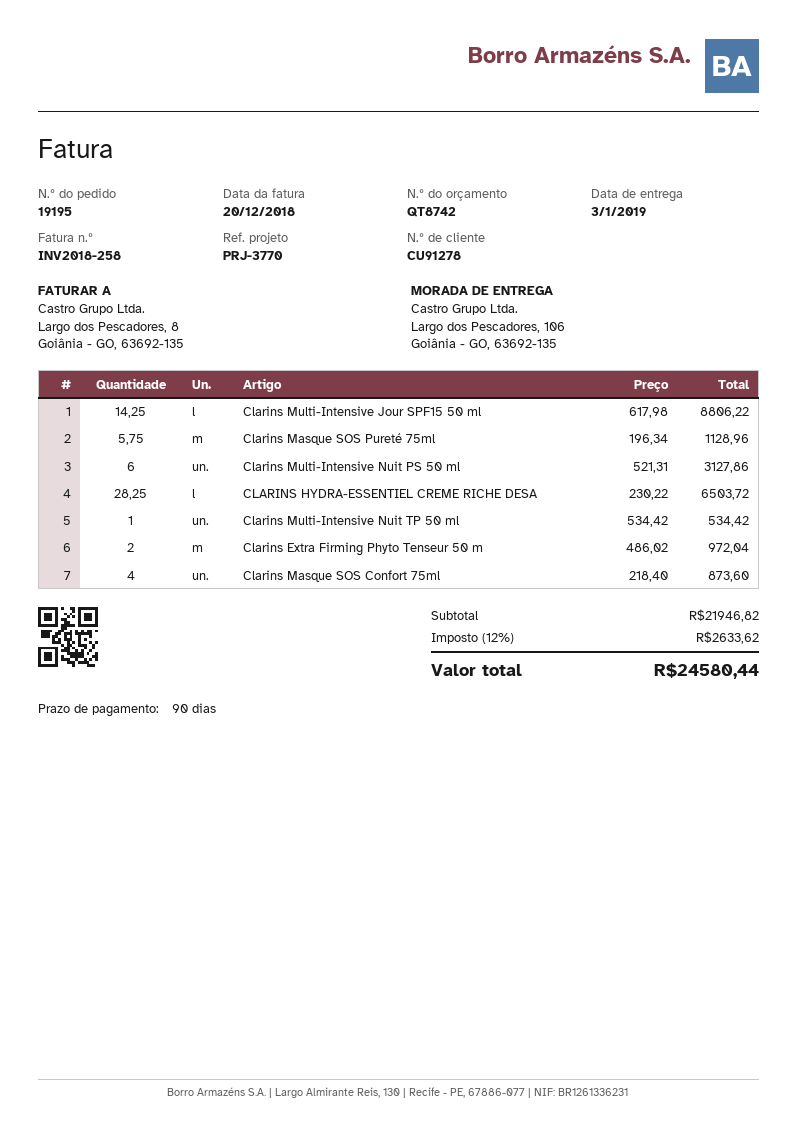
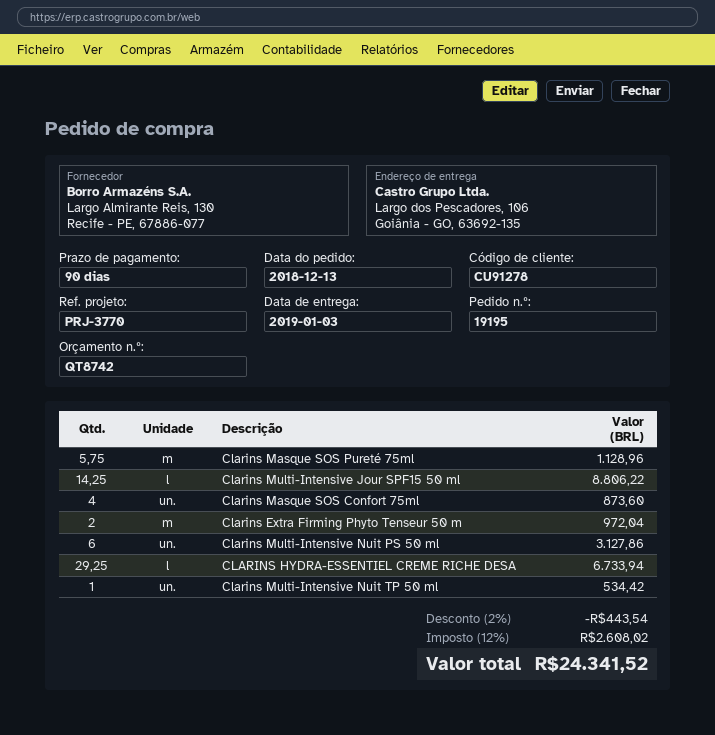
CLARINS HYDRA-ESSENTIEL CREME RICHE DESA: 28.25 for 6503.72 -> 29.25 for 6733.94
discount: none -> 2% = 443.54
tax: 12% = 2633.62 -> 12% = 2608.02
total: 24580.44 -> 24341.52

